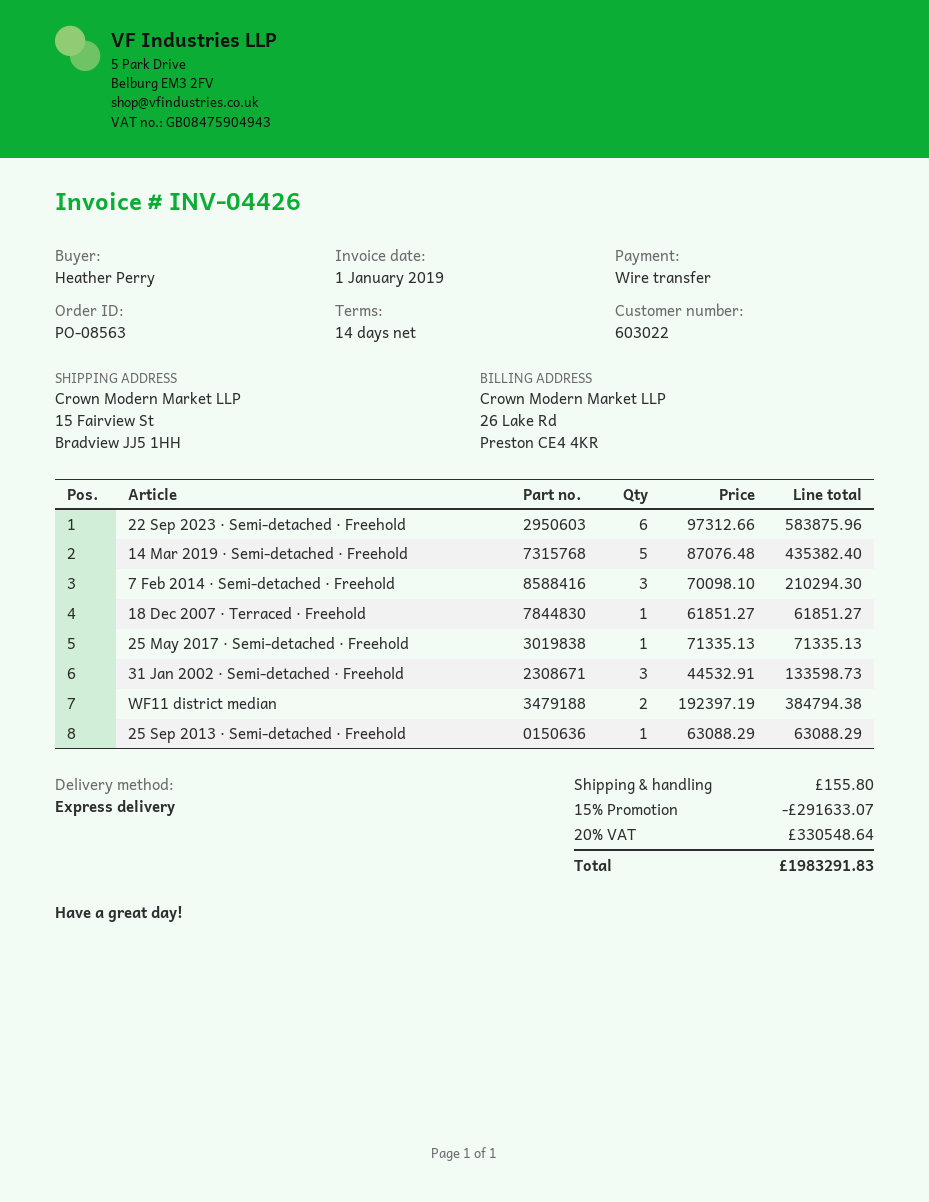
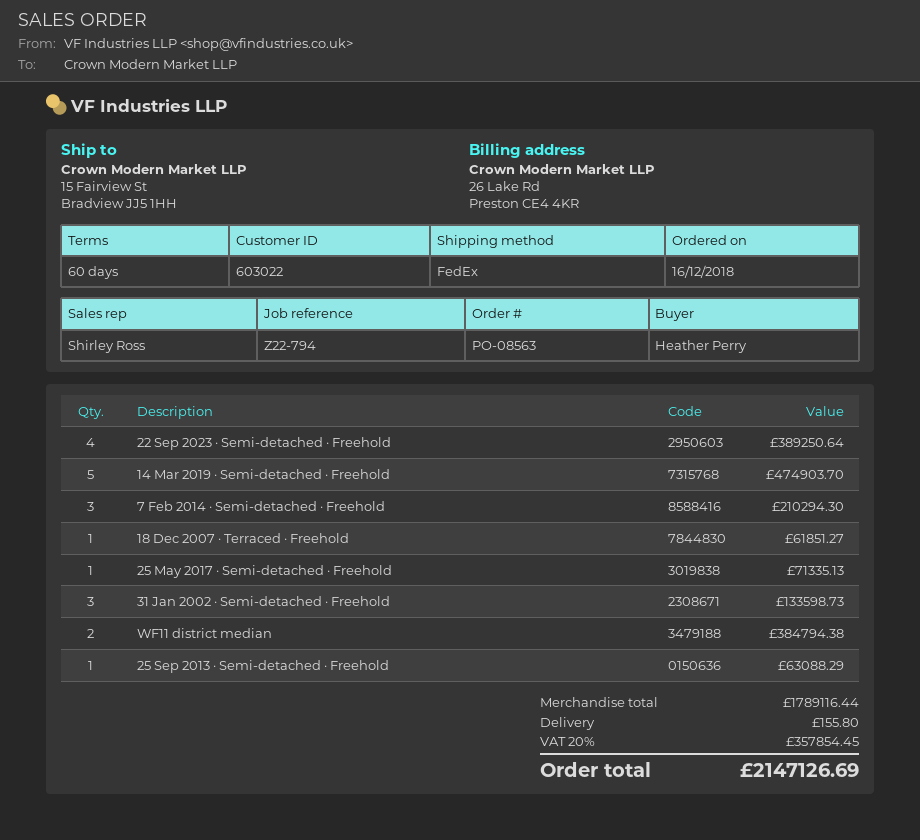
payment terms: 14 days -> 60 days
shipping method: express -> FedEx
22 Sep 2023 · Semi-detached · Freehold: 6 for 583875.96 -> 4 for 389250.64
14 Mar 2019 · Semi-detached · Freehold: 5 for 435382.40 -> 5 for 474903.70
discount: 15% = 291633.07 -> none
tax: 20% = 330548.64 -> 20% = 357854.45
total: 1983291.83 -> 2147126.69

